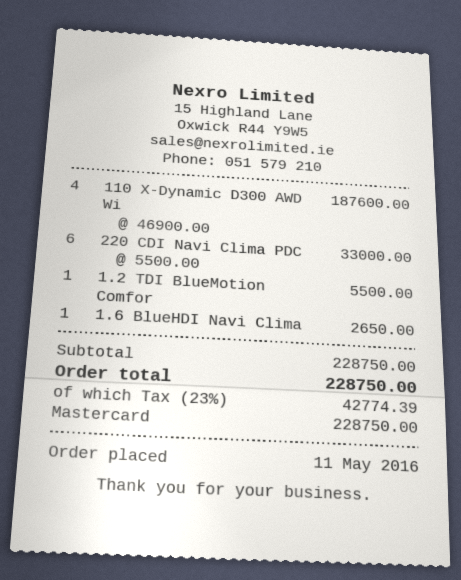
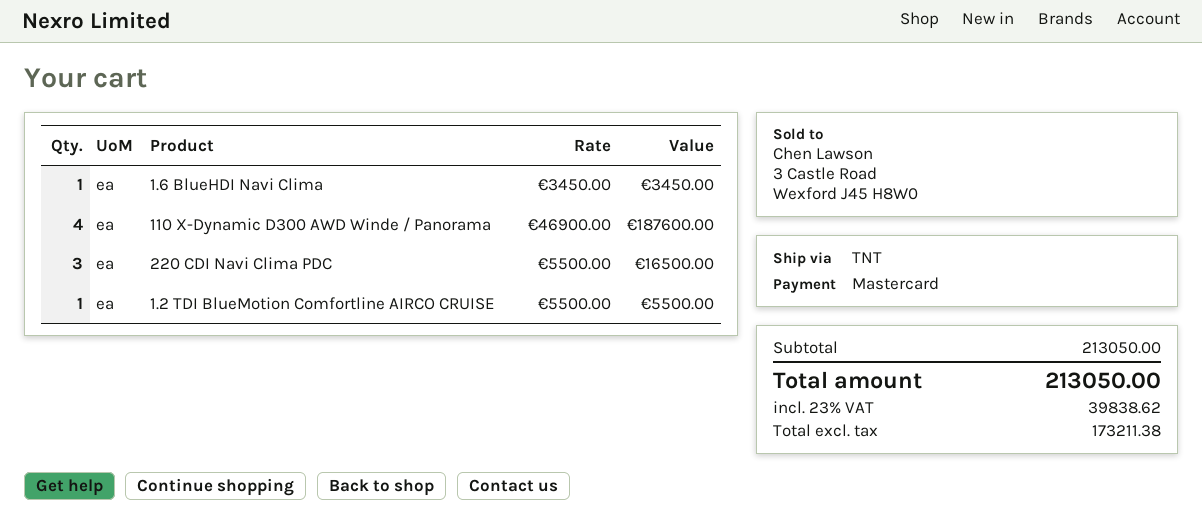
220 CDI Navi Clima PDC: 6 x 5500.00 = 33000.00 -> 3 x 5500.00 = 16500.00
1.6 BlueHDI Navi Clima: 1 x 2650.00 = 2650.00 -> 1 x 3450.00 = 3450.00
subtotal: 228750.00 -> 213050.00
tax: 23% = 42774.39 -> 23% = 39838.62
total: 228750.00 -> 213050.00

